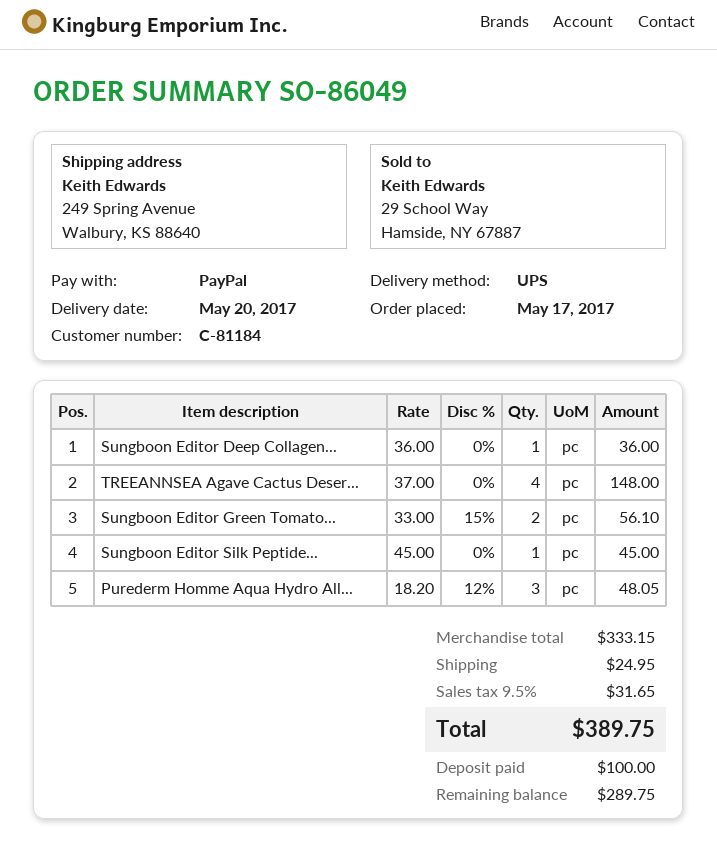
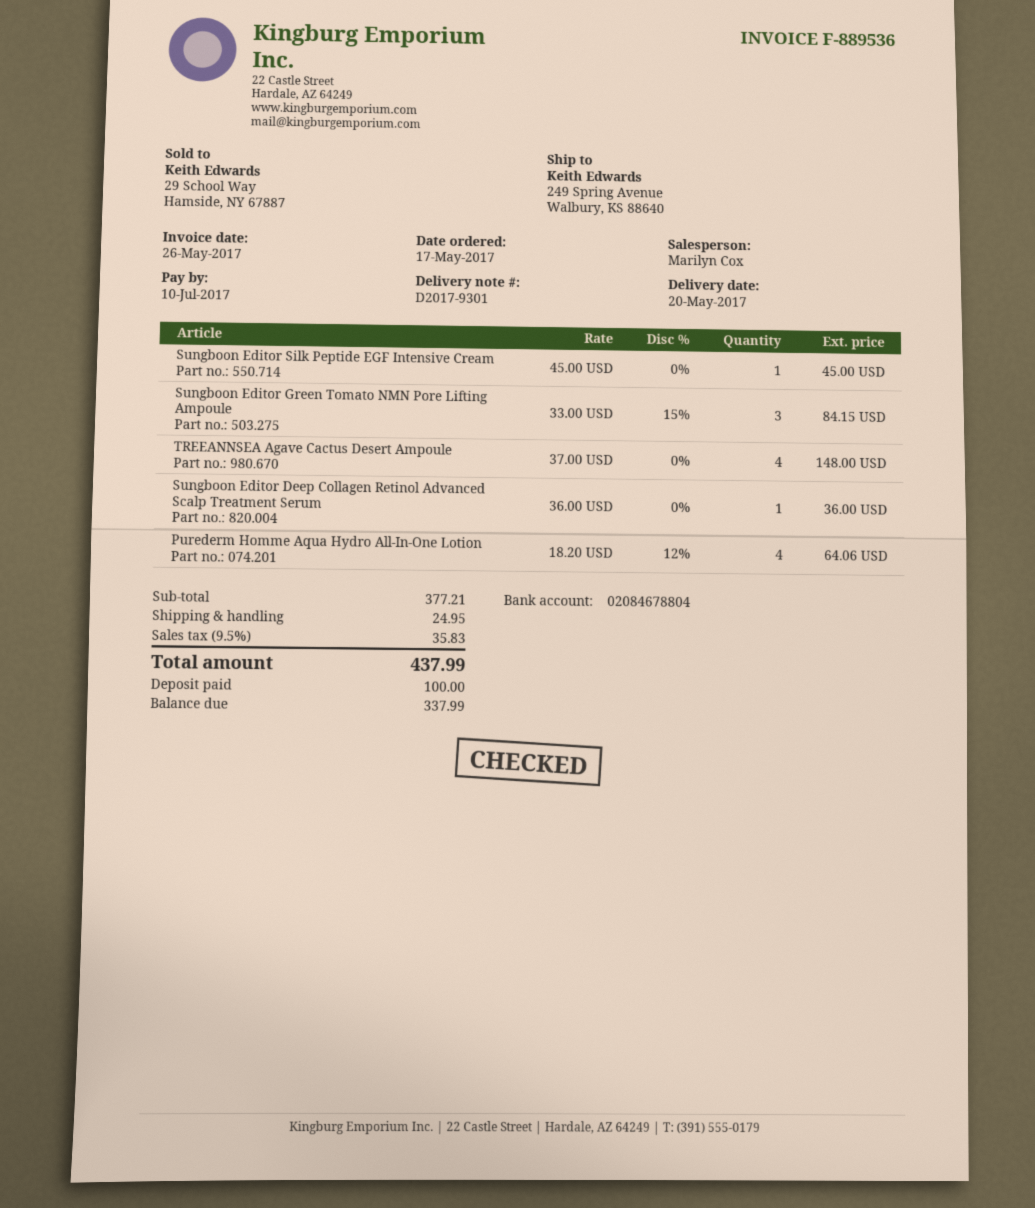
Sungboon Editor Green Tomato...: 2 x 33.00 - 15% = 56.10 -> 3 x 33.00 - 15% = 84.15
Purederm Homme Aqua Hydro All...: 3 x 18.20 - 12% = 48.05 -> 4 x 18.20 - 12% = 64.06
subtotal: 333.15 -> 377.21
tax: 9.5% = 31.65 -> 9.5% = 35.83
total: 389.75 -> 437.99
balance: 289.75 -> 337.99

